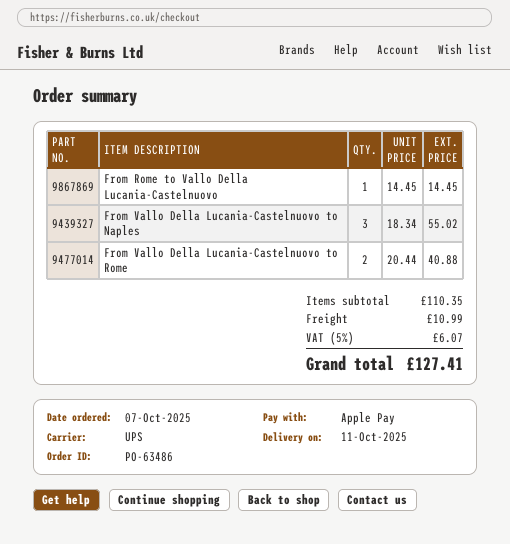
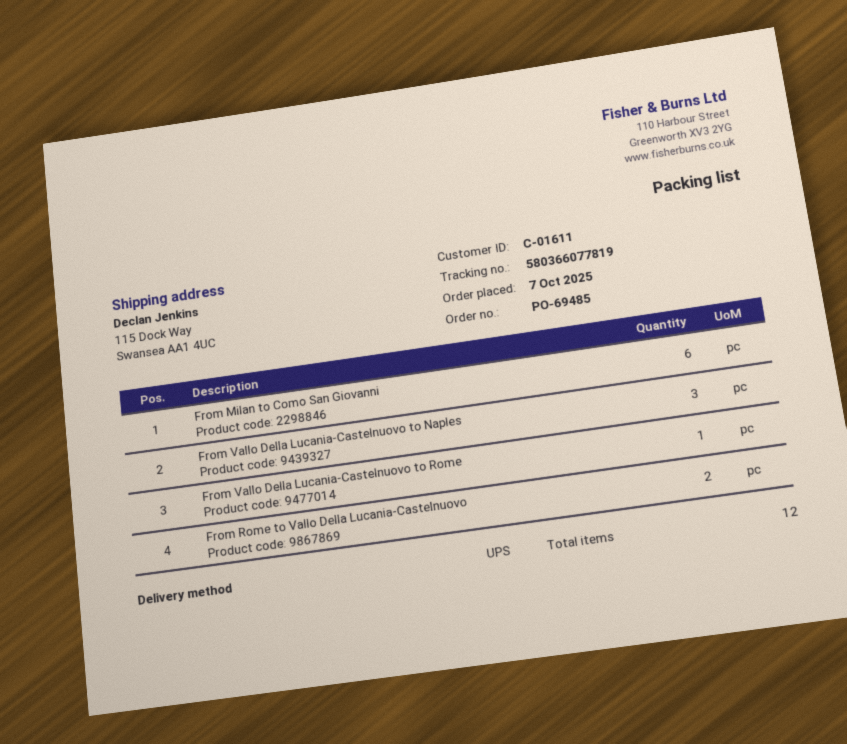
order number: PO-63486 -> PO-69485
From Rome to Vallo Della Lucania-Castelnuovo: 1 -> 2
From Vallo Della Lucania-Castelnuovo to Rome: 2 -> 1
From Milan to Como San Giovanni: none -> 6

